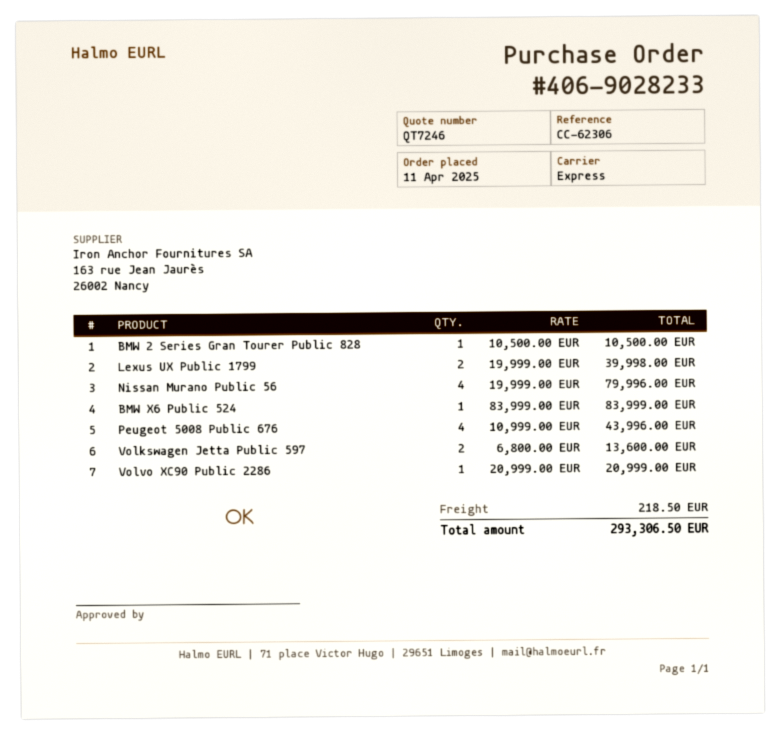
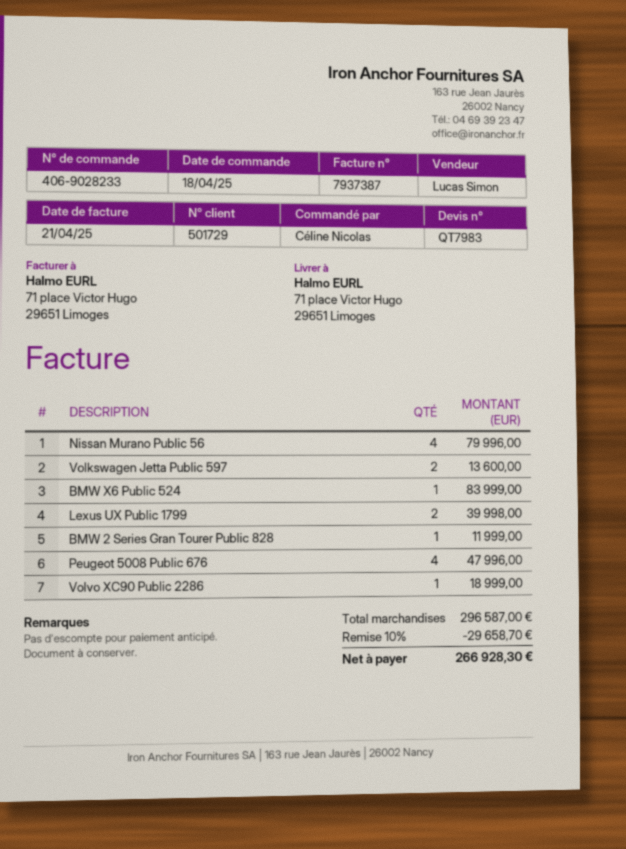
quote number: QT7246 -> QT7983
order date: 2025-04-11 -> 2025-04-18
BMW 2 Series Gran Tourer Public 828: 1 for 10500.00 -> 1 for 11999.00
Peugeot 5008 Public 676: 4 for 43996.00 -> 4 for 47996.00
Volvo XC90 Public 2286: 1 for 20999.00 -> 1 for 18999.00
discount: none -> 10% = 29658.70
shipping: 218.50 -> none
total: 293306.50 -> 266928.30

